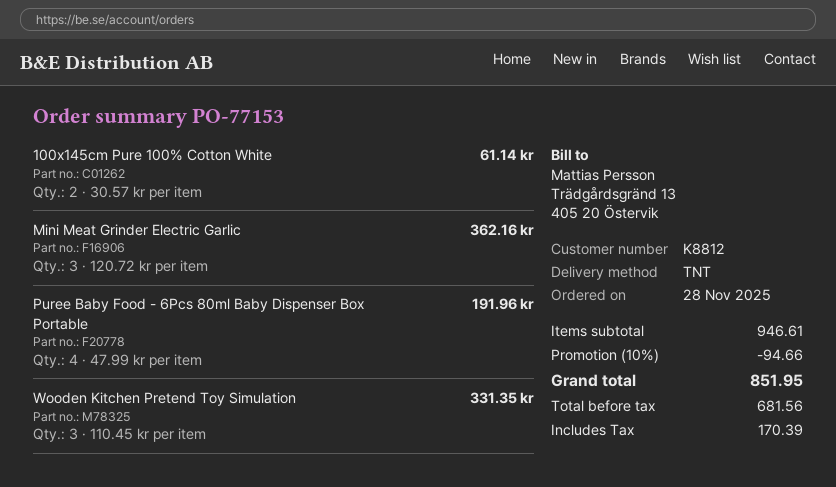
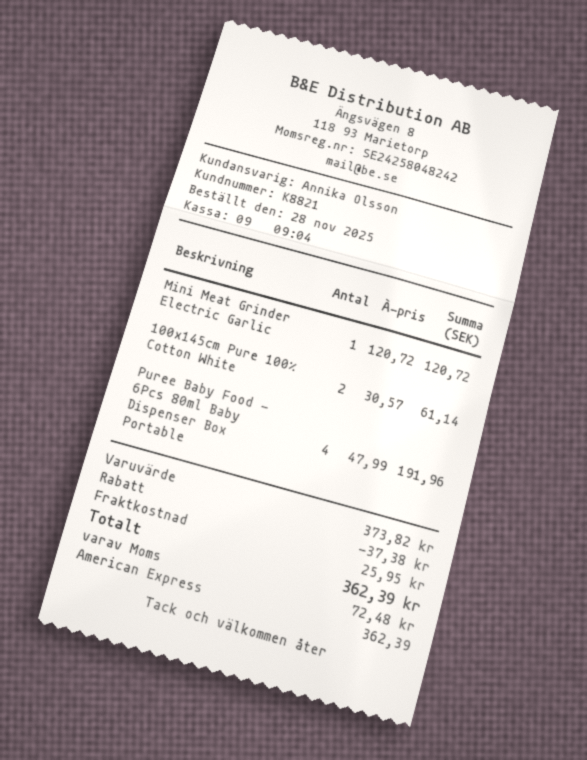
customer number: K8812 -> K8821
Mini Meat Grinder Electric Garlic: 3 x 120.72 = 362.16 -> 1 x 120.72 = 120.72
Wooden Kitchen Pretend Toy Simulation: 3 x 110.45 = 331.35 -> none
subtotal: 946.61 -> 373.82
discount: 94.66 -> 37.38
shipping: none -> 25.95
tax: 170.39 -> 72.48
total: 851.95 -> 362.39

